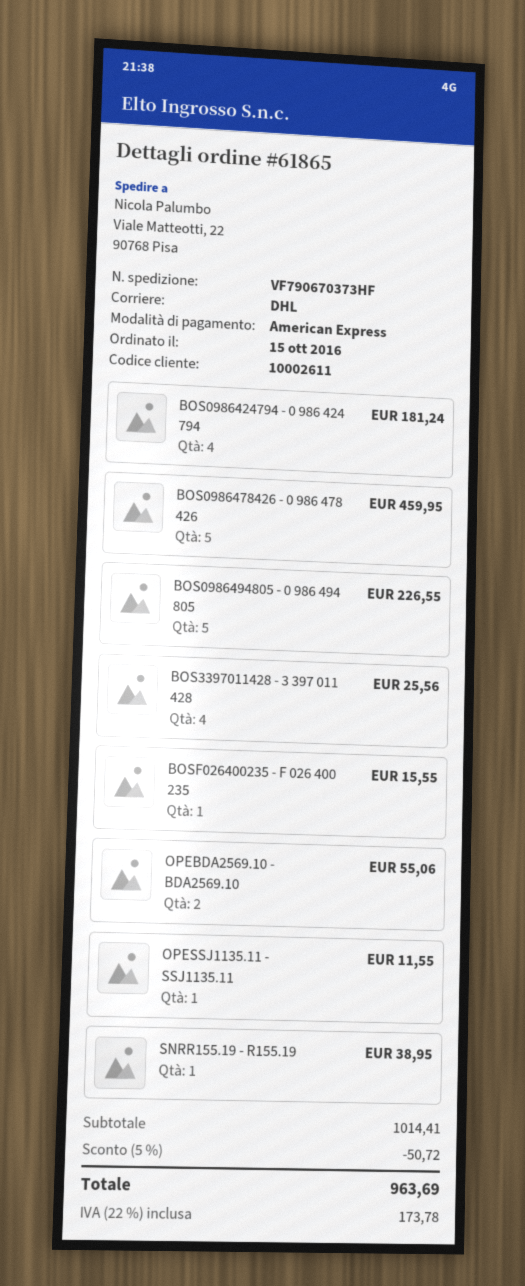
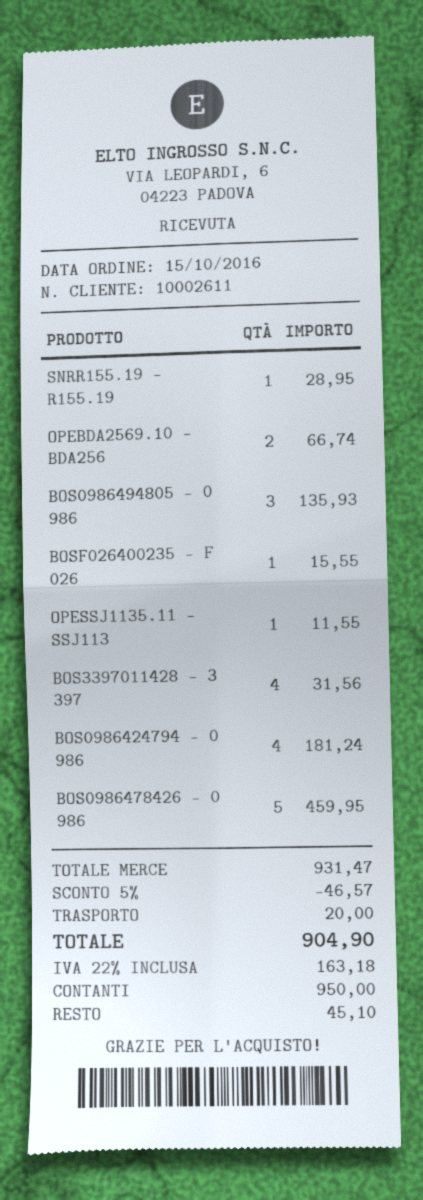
payment method: American Express -> cash
BOS0986494805 - 0 986 494 805: 5 for 226.55 -> 3 for 135.93
BOS3397011428 - 3 397 011 428: 4 for 25.56 -> 4 for 31.56
OPEBDA2569.10 - BDA2569.10: 2 for 55.06 -> 2 for 66.74
SNRR155.19 - R155.19: 1 for 38.95 -> 1 for 28.95
subtotal: 1014.41 -> 931.47
discount: 5% = 50.72 -> 5% = 46.57
shipping: none -> 20.00
tax: 22% = 173.78 -> 22% = 163.18
total: 963.69 -> 904.90

